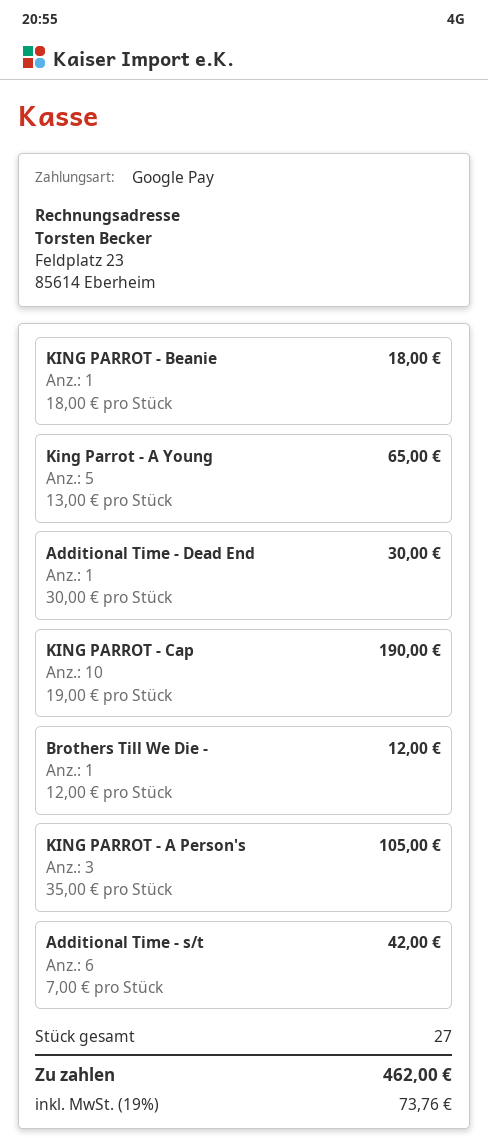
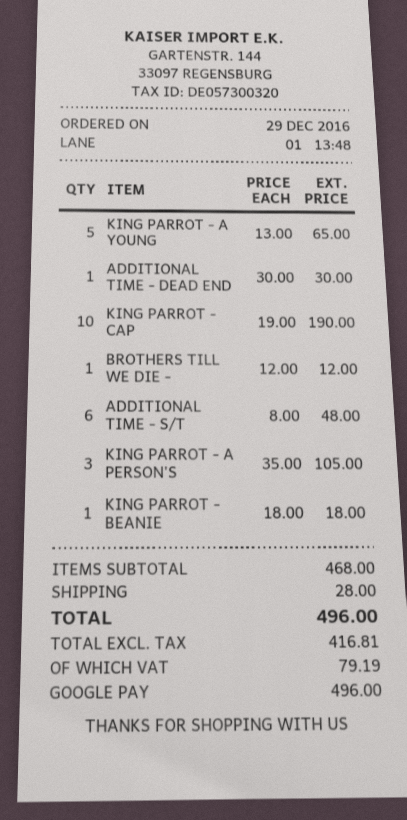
Additional Time - s/t: 6 x 7.00 = 42.00 -> 6 x 8.00 = 48.00
shipping: none -> 28.00
tax: 73.76 -> 79.19
total: 462.00 -> 496.00

